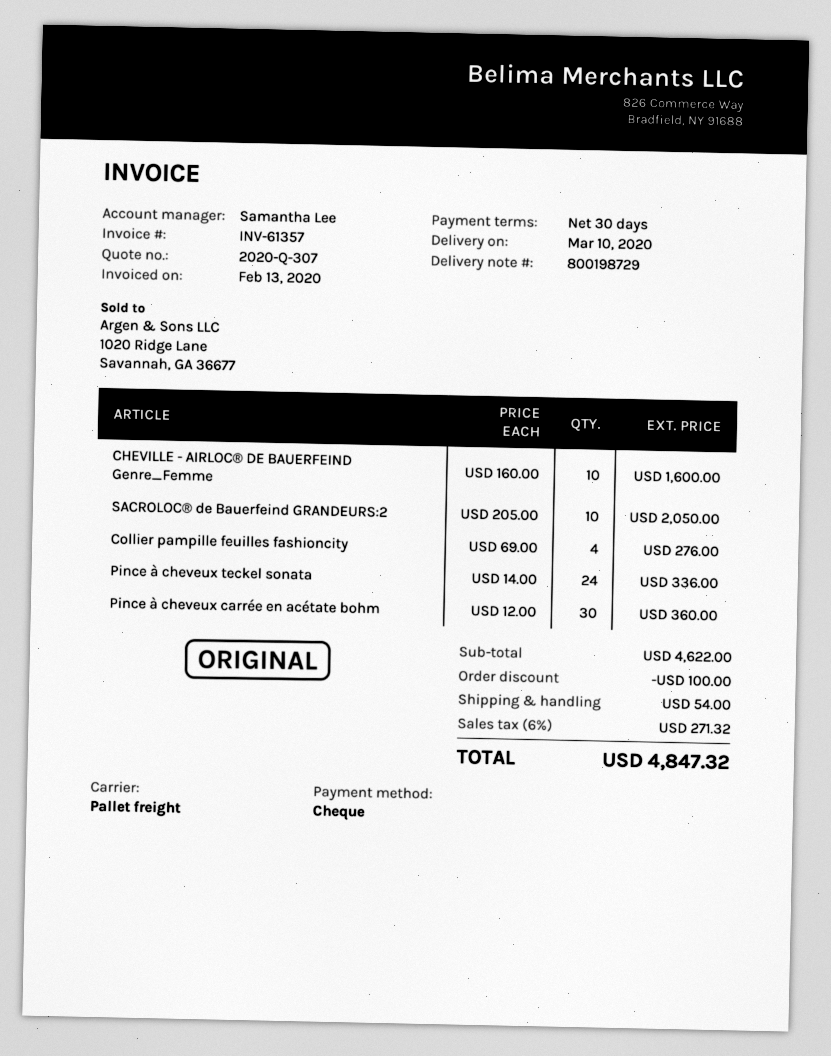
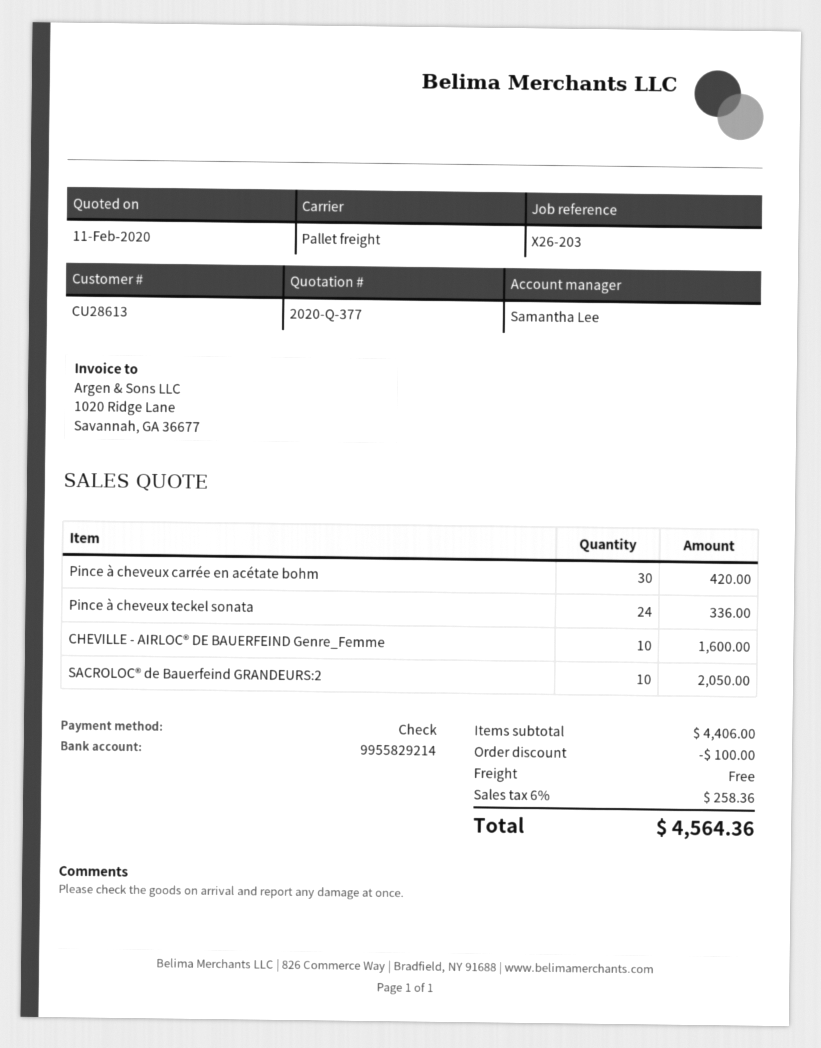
quote number: 2020-Q-307 -> 2020-Q-377
Collier pampille feuilles fashioncity: 4 for 276.00 -> none
Pince à cheveux carrée en acétate bohm: 30 for 360.00 -> 30 for 420.00
subtotal: 4622.00 -> 4406.00
shipping: 54.00 -> 0.00
tax: 6% = 271.32 -> 6% = 258.36
total: 4847.32 -> 4564.36

